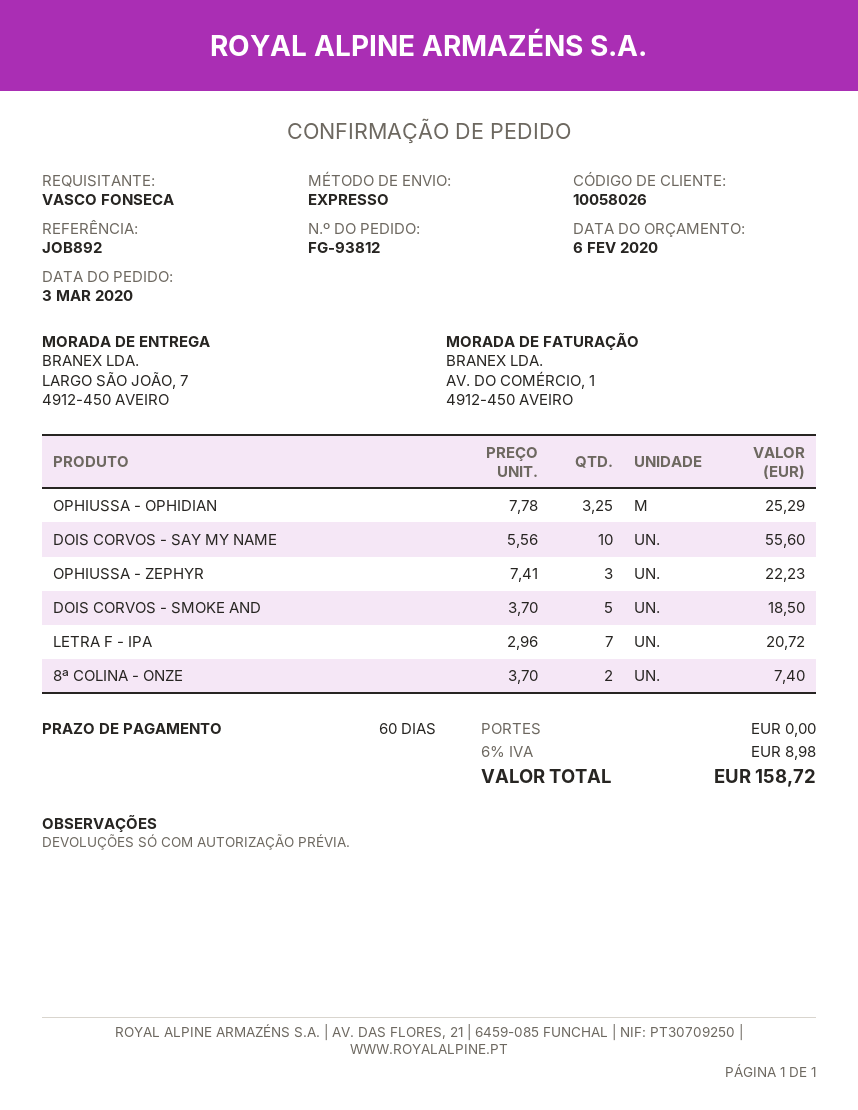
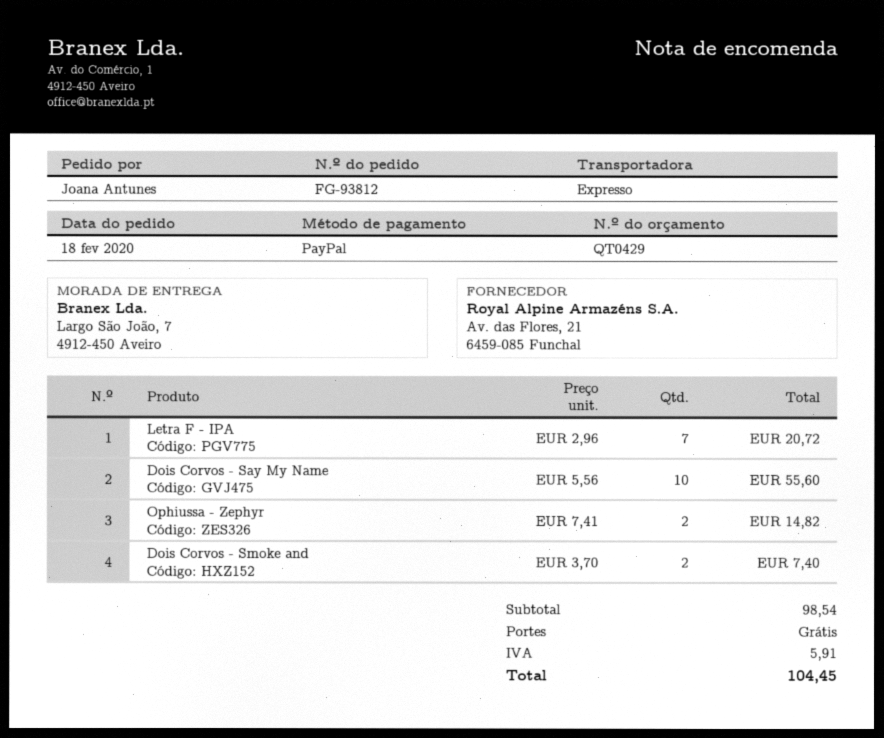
order date: 2020-03-03 -> 2020-02-18
ordered by: VASCO FONSECA -> Joana Antunes
OPHIUSSA - OPHIDIAN: 3.25 x 7.78 = 25.29 -> none
OPHIUSSA - ZEPHYR: 3 x 7.41 = 22.23 -> 2 x 7.41 = 14.82
DOIS CORVOS - SMOKE AND: 5 x 3.70 = 18.50 -> 2 x 3.70 = 7.40
8ª COLINA - ONZE: 2 x 3.70 = 7.40 -> none
tax: 8.98 -> 5.91
total: 158.72 -> 104.45

